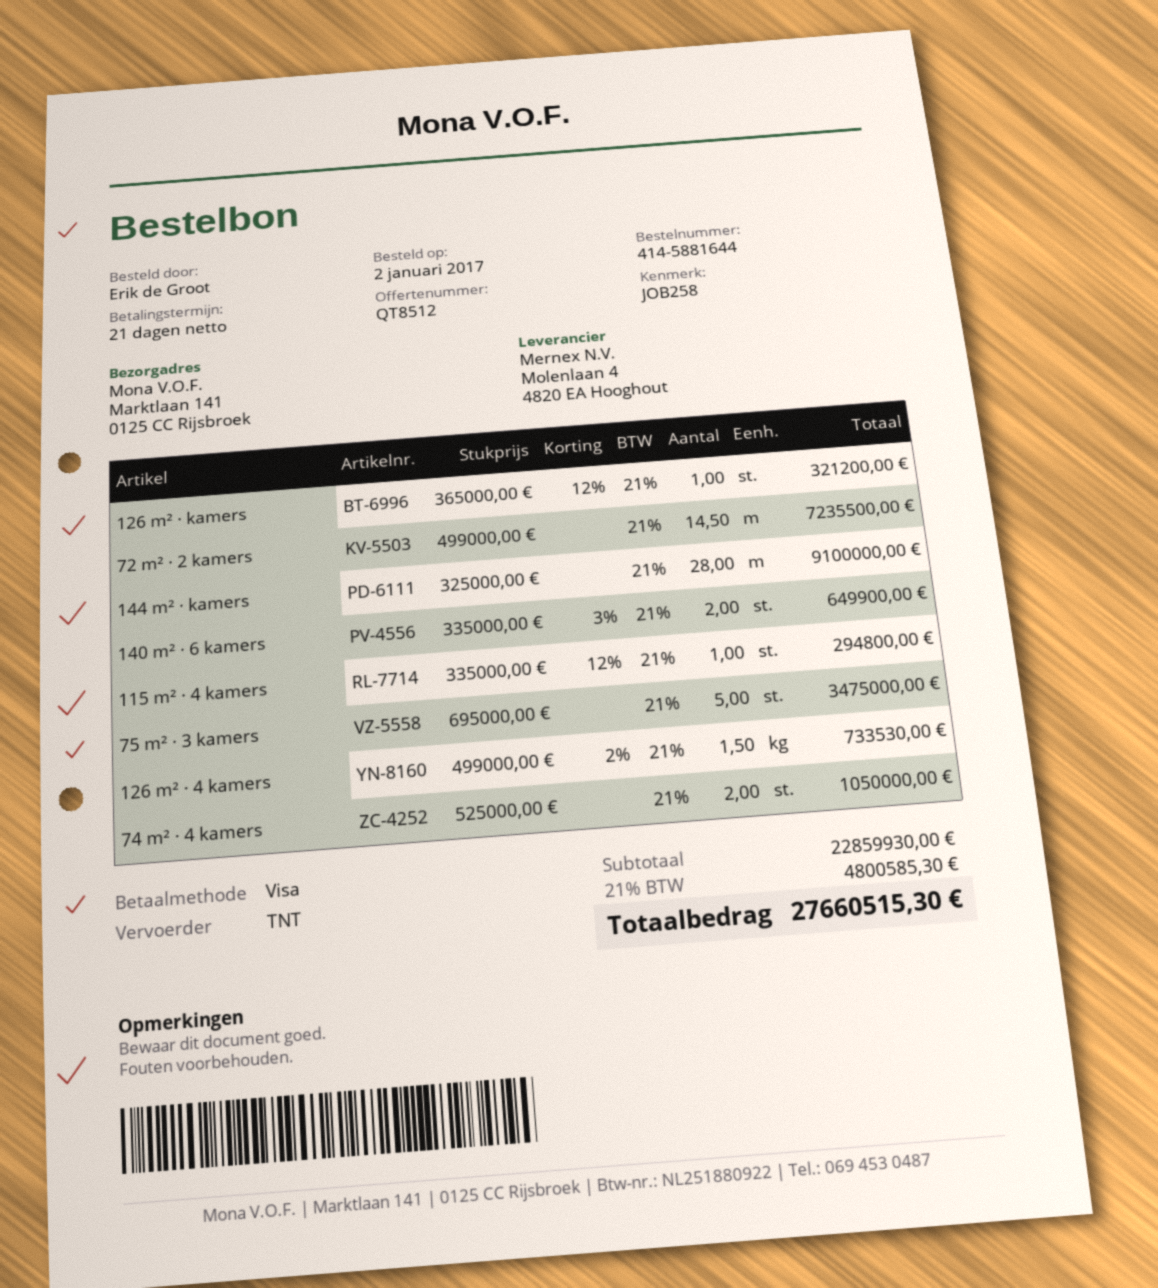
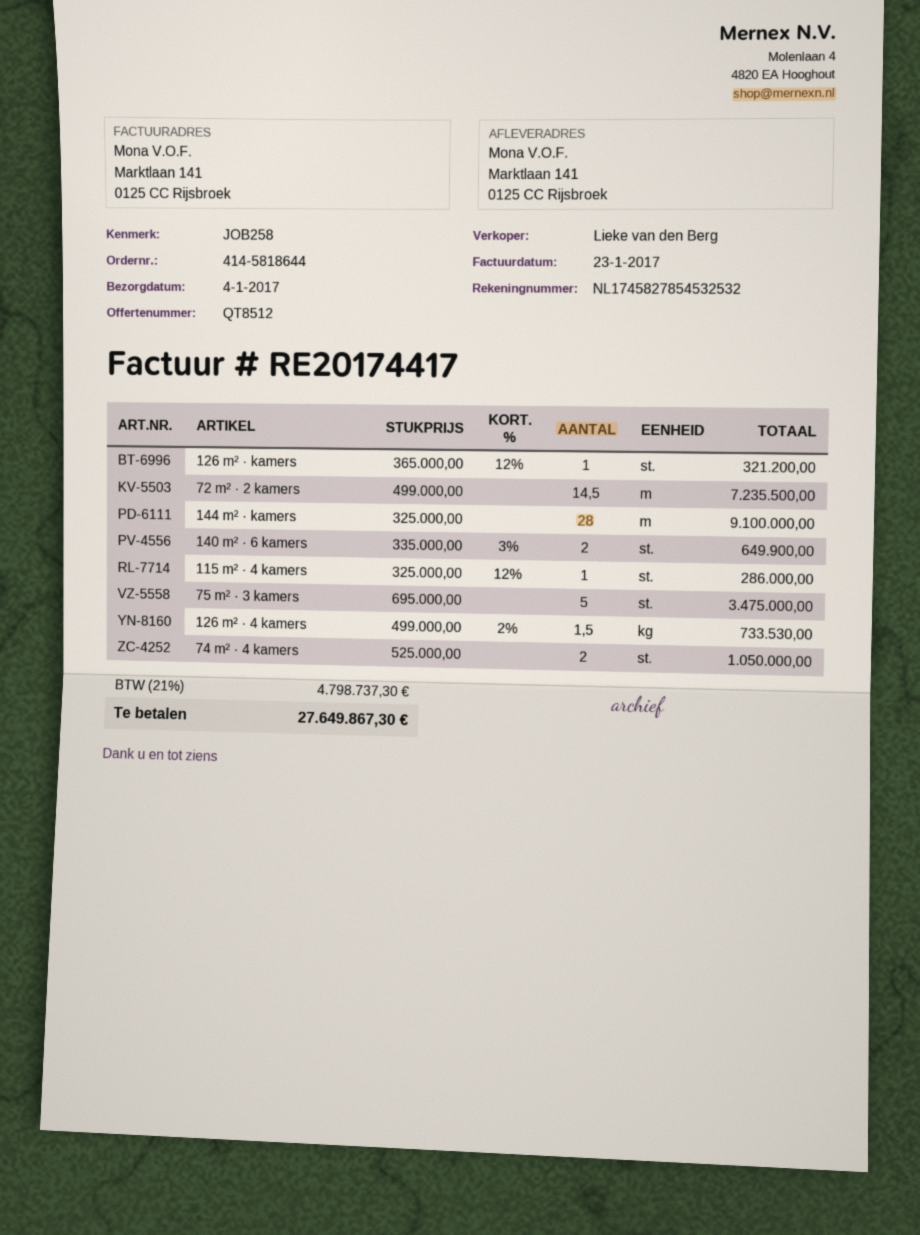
order number: 414-5881644 -> 414-5818644
115 m² · 4 kamers: 1 x 335000.00 - 12% = 294800.00 -> 1 x 325000.00 - 12% = 286000.00
tax: 21% = 4800585.30 -> 21% = 4798737.30
total: 27660515.30 -> 27649867.30

